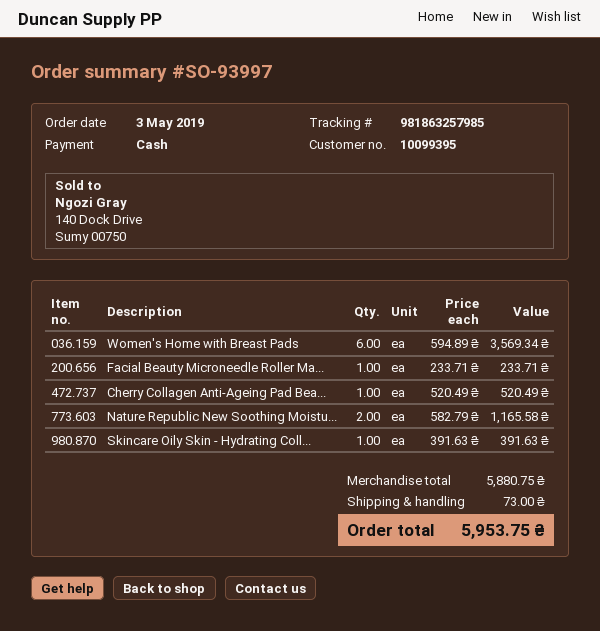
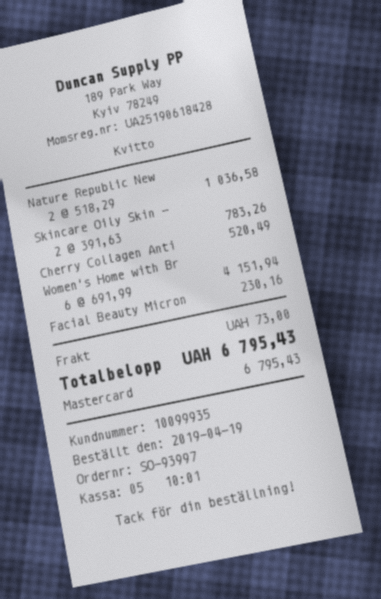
order date: 2019-05-03 -> 2019-04-19
customer number: 10099395 -> 10099935
payment method: cash -> Mastercard
Women's Home with Breast Pads: 6 x 594.89 = 3569.34 -> 6 x 691.99 = 4151.94
Facial Beauty Microneedle Roller Ma...: 1 x 233.71 = 233.71 -> 1 x 230.16 = 230.16
Nature Republic New Soothing Moistu...: 2 x 582.79 = 1165.58 -> 2 x 518.29 = 1036.58
Skincare Oily Skin - Hydrating Coll...: 1 x 391.63 = 391.63 -> 2 x 391.63 = 783.26
total: 5953.75 -> 6795.43

